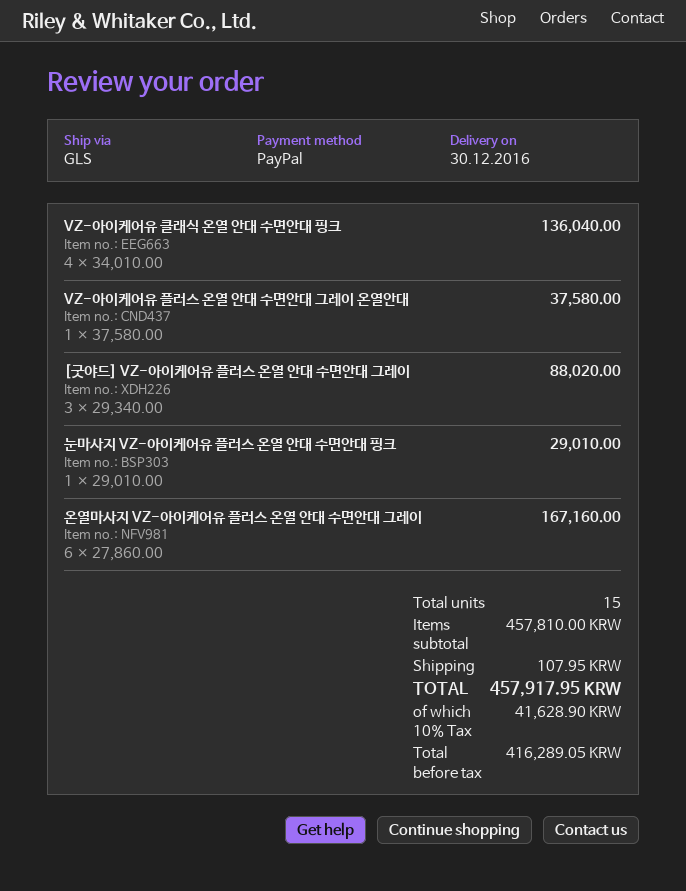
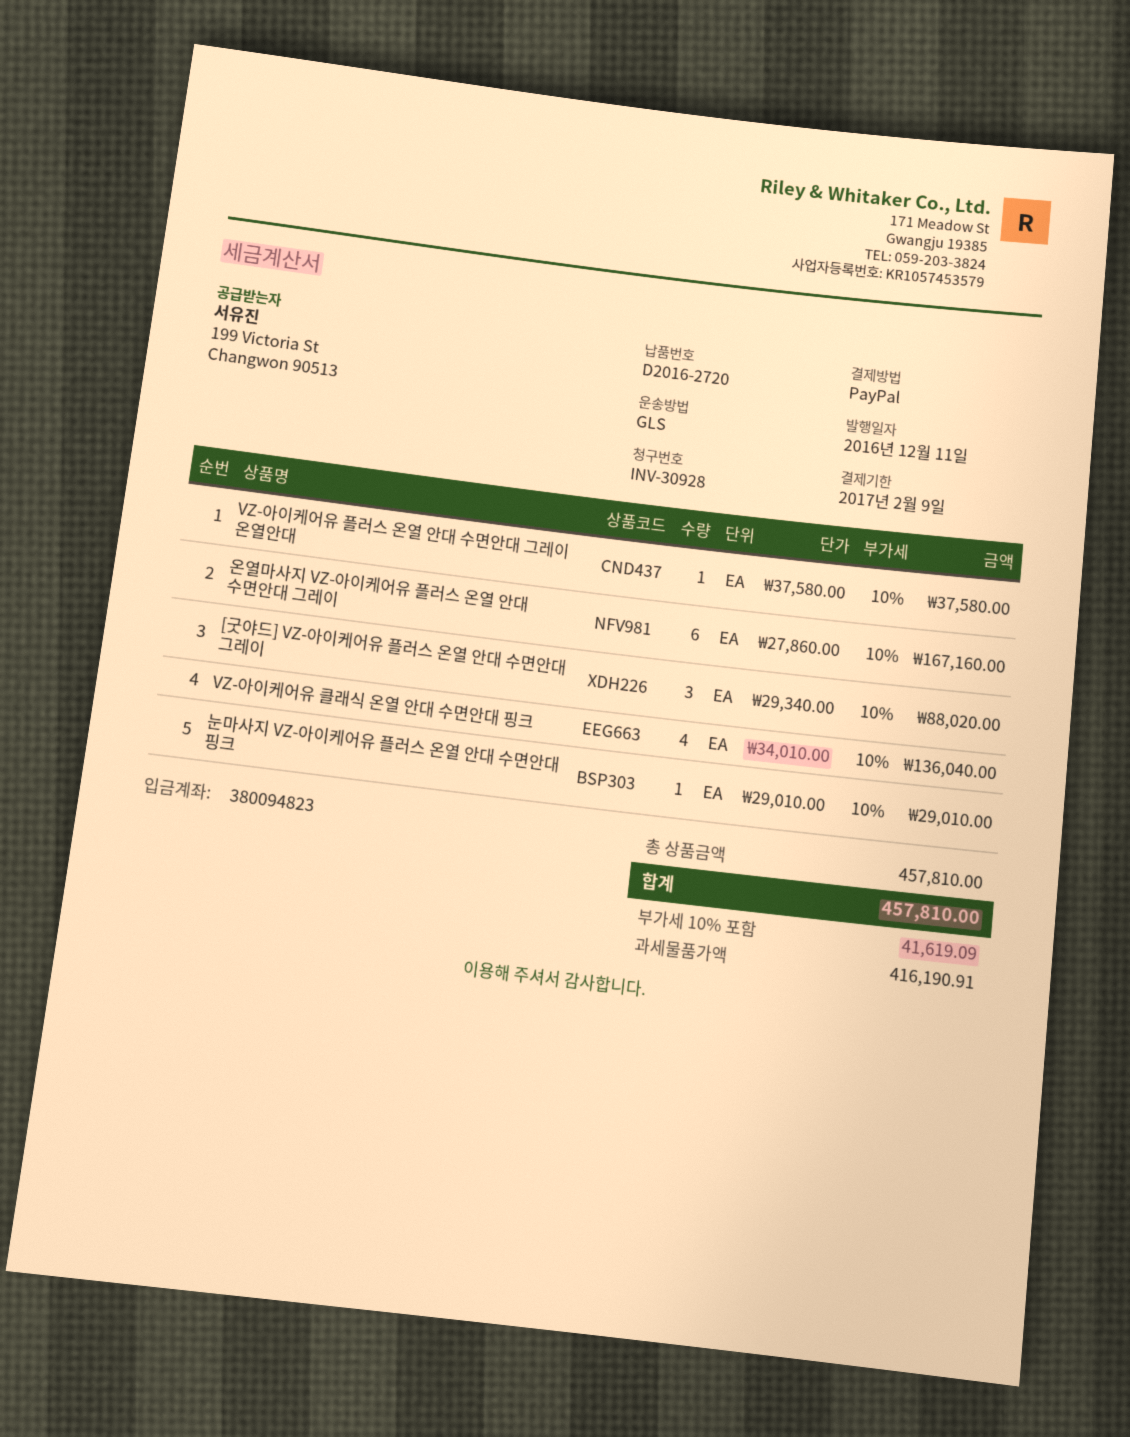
shipping: 107.95 -> none
net: 416289.05 -> 416190.91
tax: 10% = 41628.90 -> 10% = 41619.09
total: 457917.95 -> 457810.00

